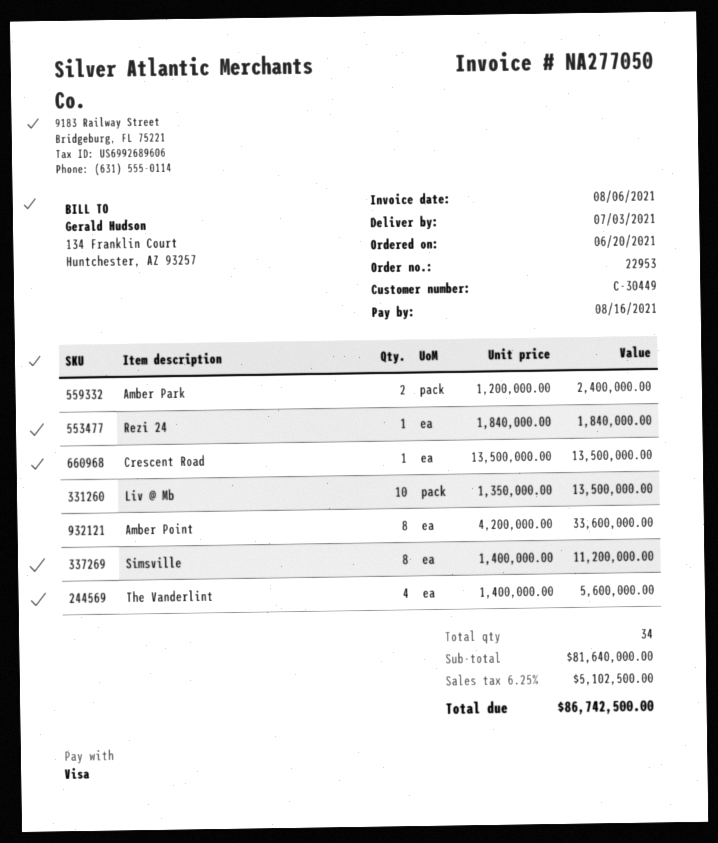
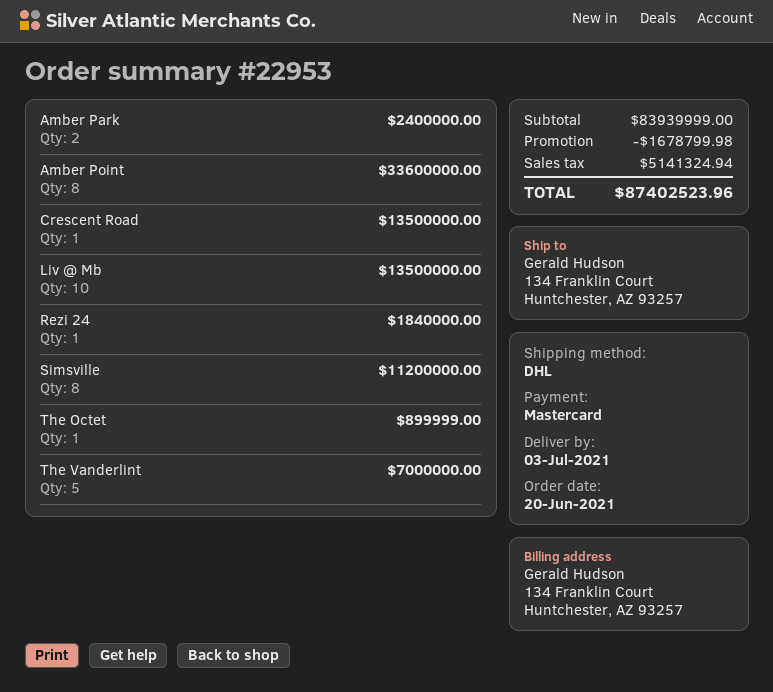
payment method: Visa -> Mastercard
The Vanderlint: 4 for 5600000.00 -> 5 for 7000000.00
The Octet: none -> 1 for 899999.00
subtotal: 81640000.00 -> 83939999.00
discount: none -> 1678799.98
tax: 5102500.00 -> 5141324.94
total: 86742500.00 -> 87402523.96

